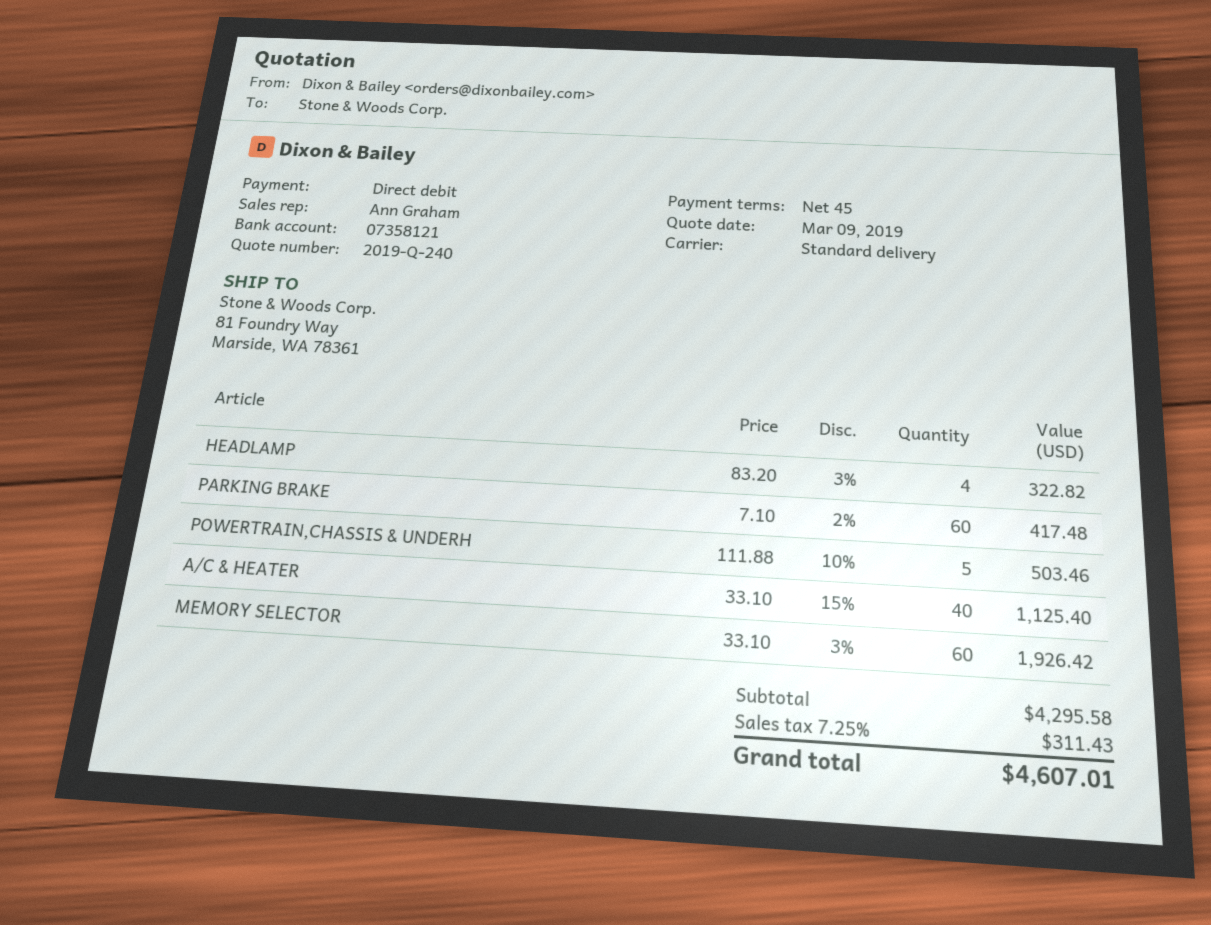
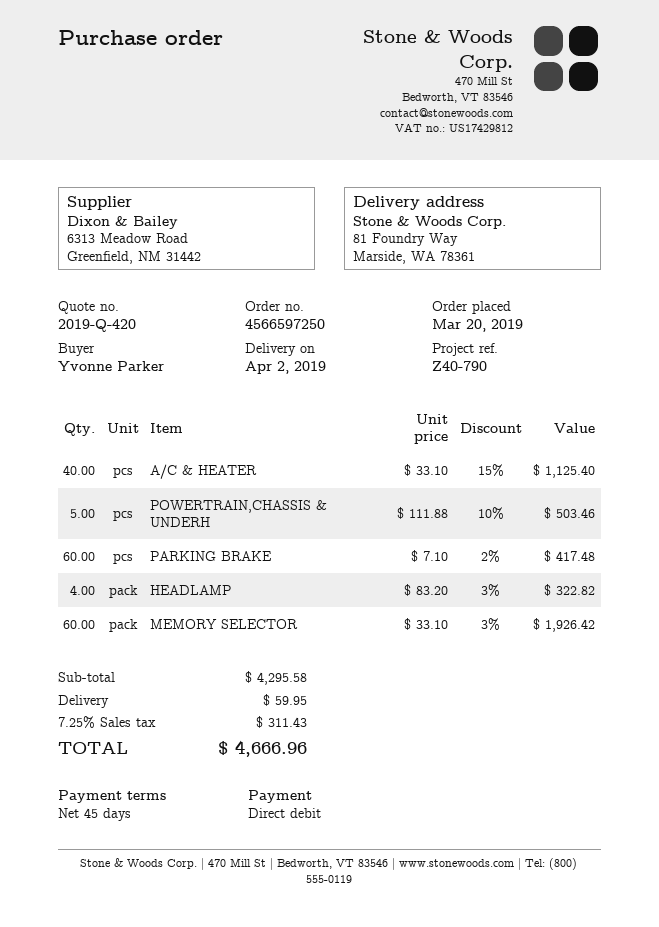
quote number: 2019-Q-240 -> 2019-Q-420
shipping: none -> 59.95
total: 4607.01 -> 4666.96

